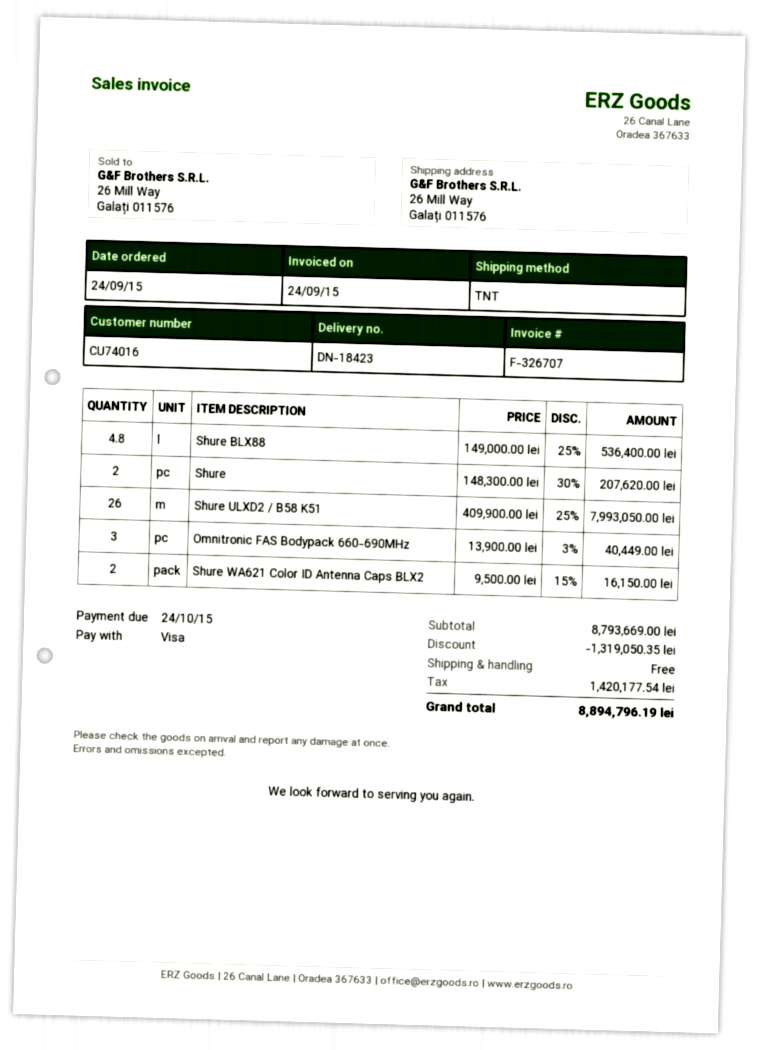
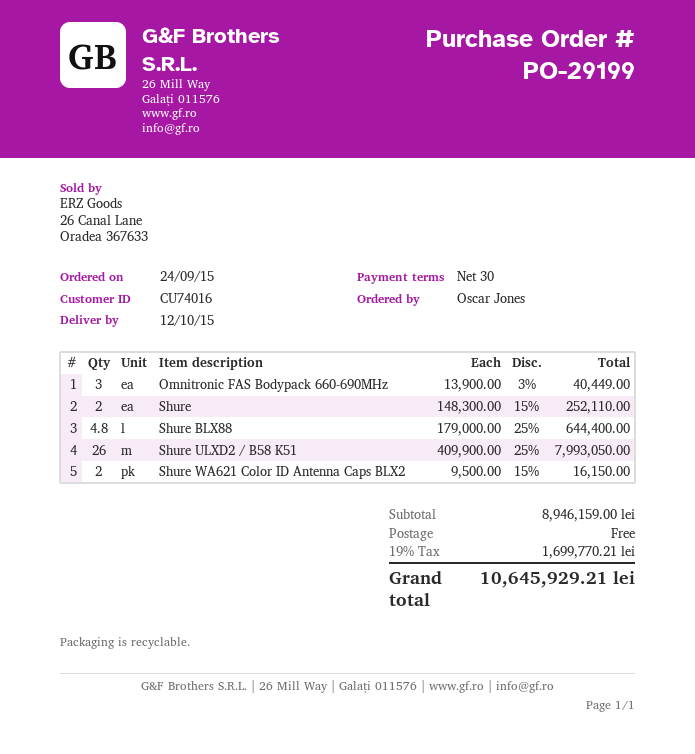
Shure BLX88: 4.8 x 149000.00 - 25% = 536400.00 -> 4.8 x 179000.00 - 25% = 644400.00
Shure: 2 x 148300.00 - 30% = 207620.00 -> 2 x 148300.00 - 15% = 252110.00
subtotal: 8793669.00 -> 8946159.00
discount: 1319050.35 -> none
tax: 1420177.54 -> 1699770.21
total: 8894796.19 -> 10645929.21

